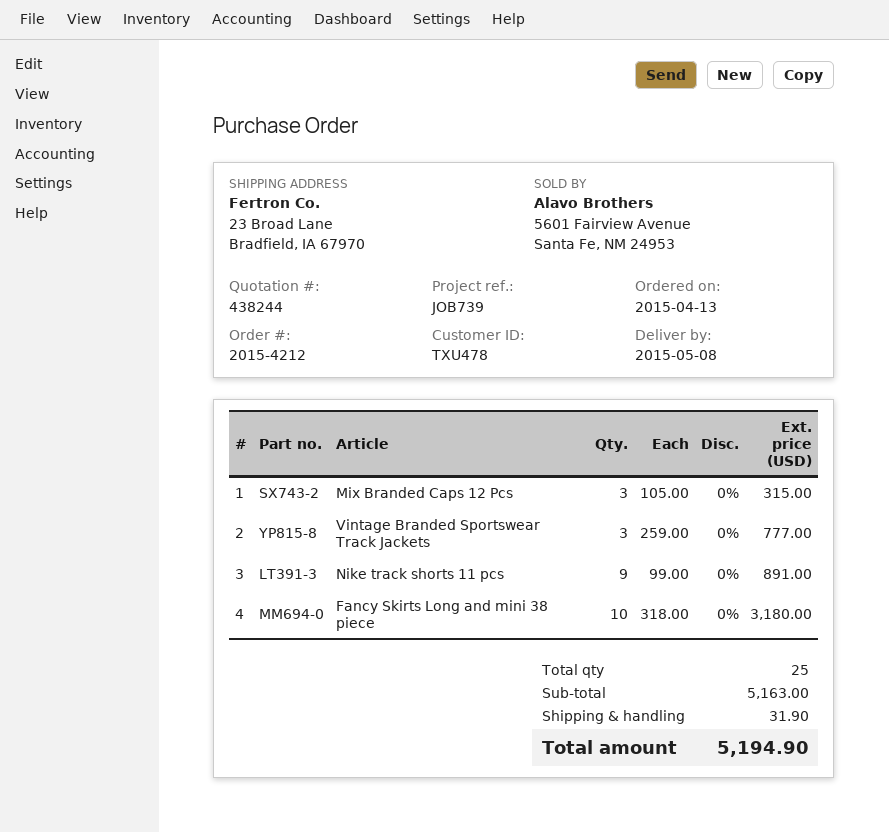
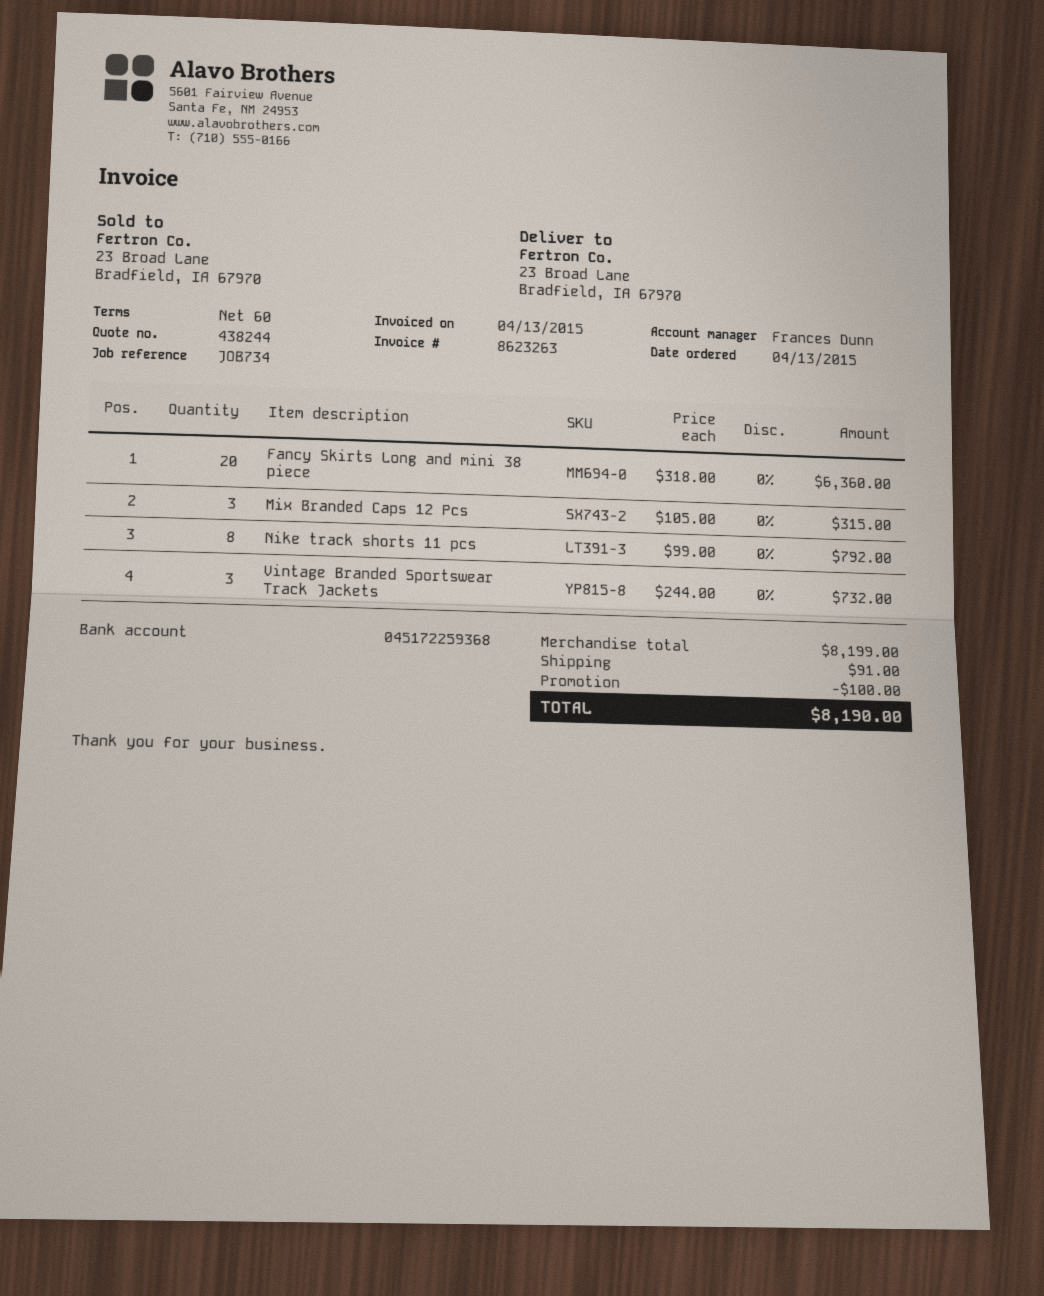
reference: JOB739 -> JOB734
Vintage Branded Sportswear Track Jackets: 3 x 259.00 = 777.00 -> 3 x 244.00 = 732.00
Nike track shorts 11 pcs: 9 x 99.00 = 891.00 -> 8 x 99.00 = 792.00
Fancy Skirts Long and mini 38 piece: 10 x 318.00 = 3180.00 -> 20 x 318.00 = 6360.00
subtotal: 5163.00 -> 8199.00
discount: none -> 100.00
shipping: 31.90 -> 91.00
total: 5194.90 -> 8190.00

